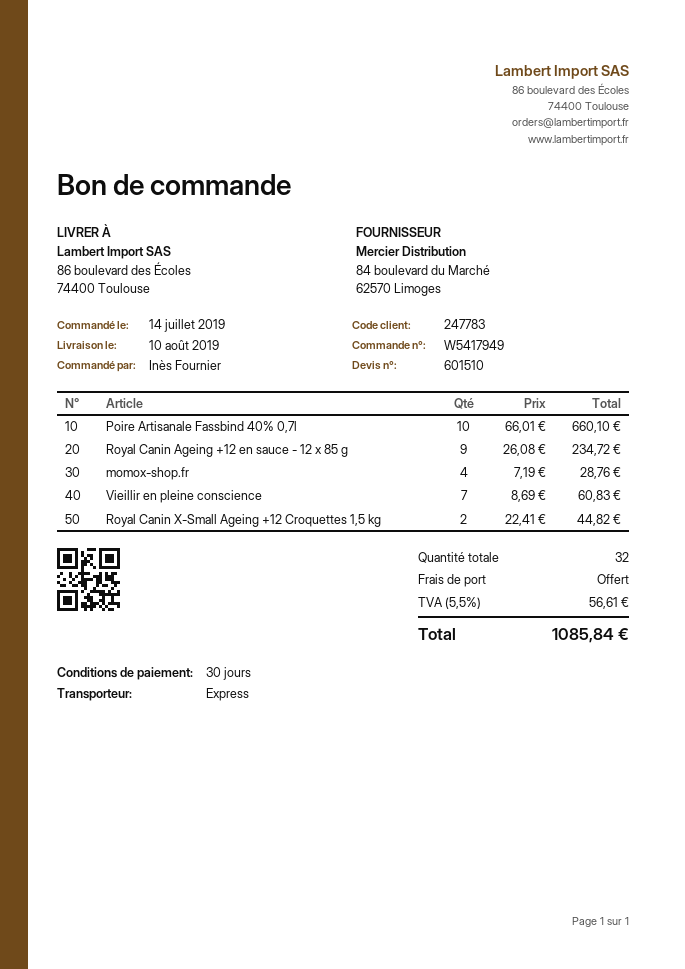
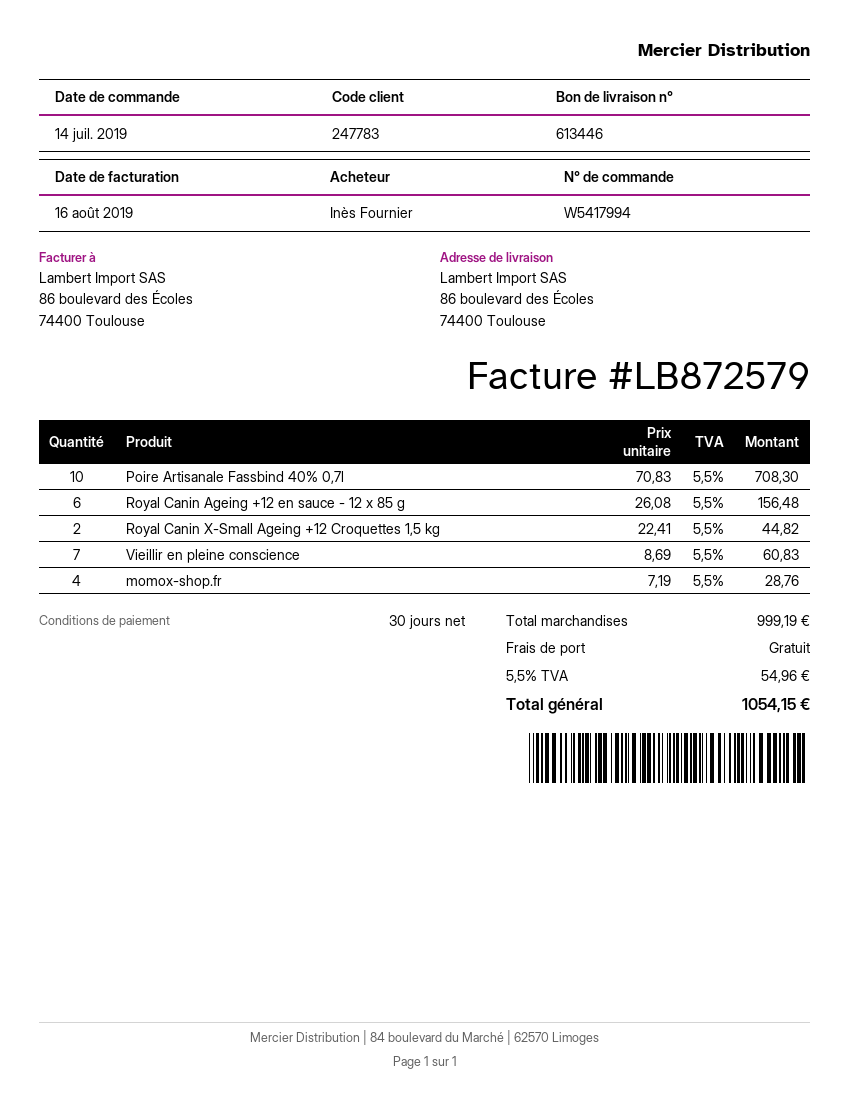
order number: W5417949 -> W5417994
Poire Artisanale Fassbind 40% 0,7l: 10 x 66.01 = 660.10 -> 10 x 70.83 = 708.30
Royal Canin Ageing +12 en sauce - 12 x 85 g: 9 x 26.08 = 234.72 -> 6 x 26.08 = 156.48
tax: 5.5% = 56.61 -> 5.5% = 54.96
total: 1085.84 -> 1054.15

